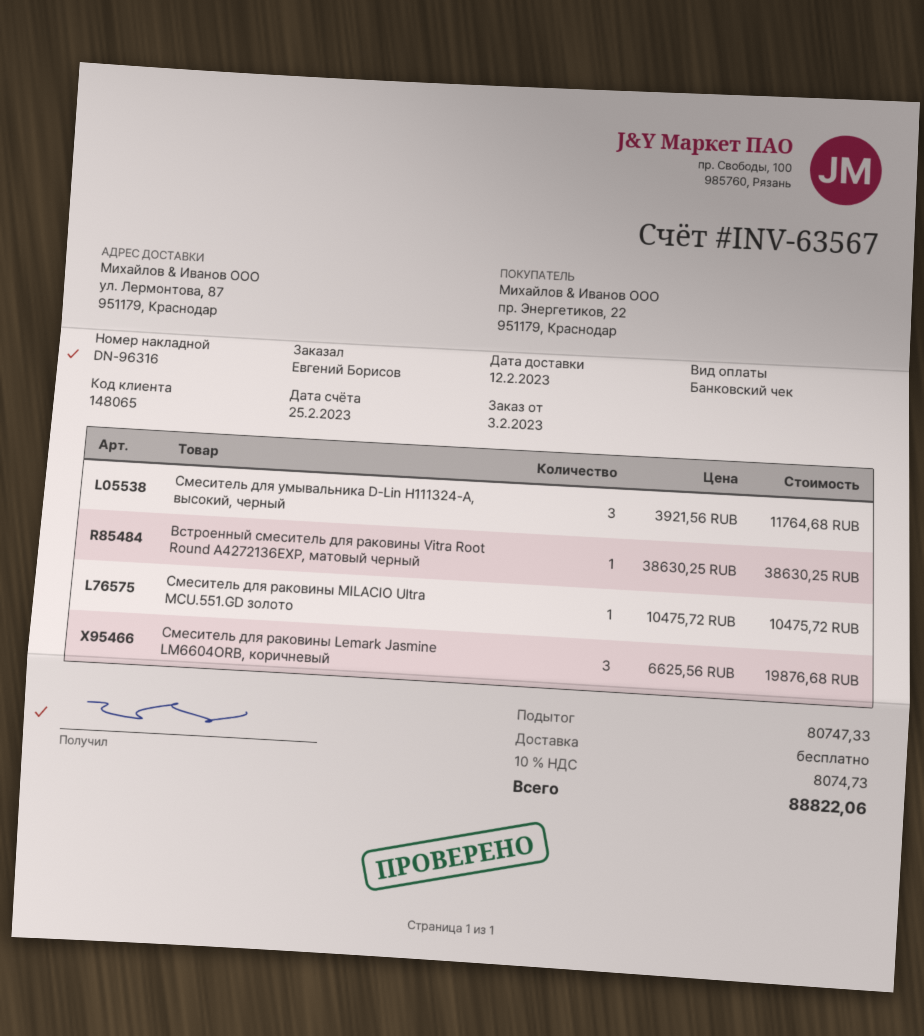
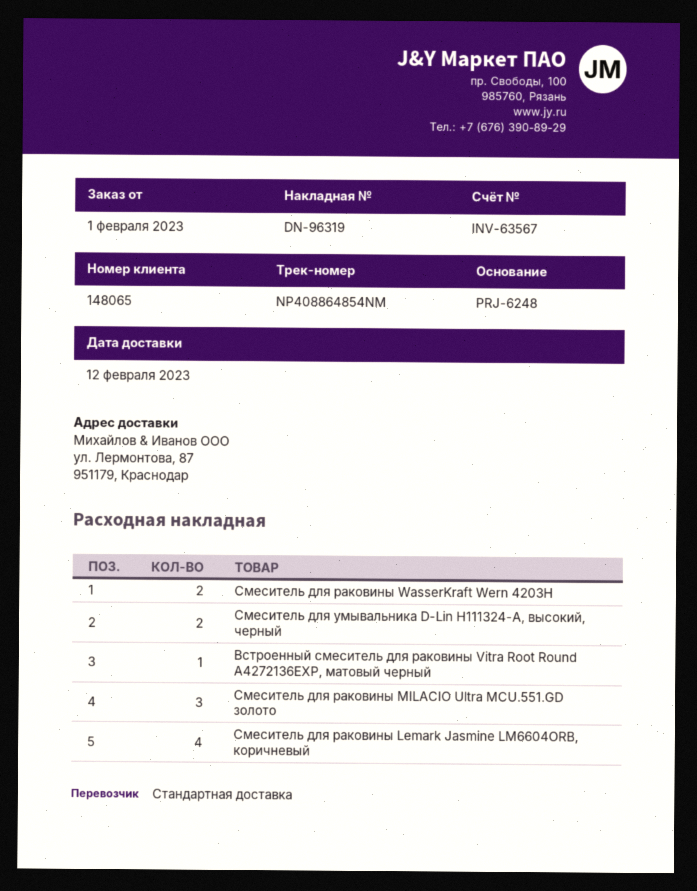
order date: 2023-02-03 -> 2023-02-01
delivery note number: DN-96316 -> DN-96319
Смеситель для умывальника D-Lin H111324-A, высокий, черный: 3 -> 2
Смеситель для раковины MILACIO Ultra MCU.551.GD золото: 1 -> 3
Смеситель для раковины Lemark Jasmine LM6604ORB, коричневый: 3 -> 4
Смеситель для раковины WasserKraft Wern 4203H: none -> 2

